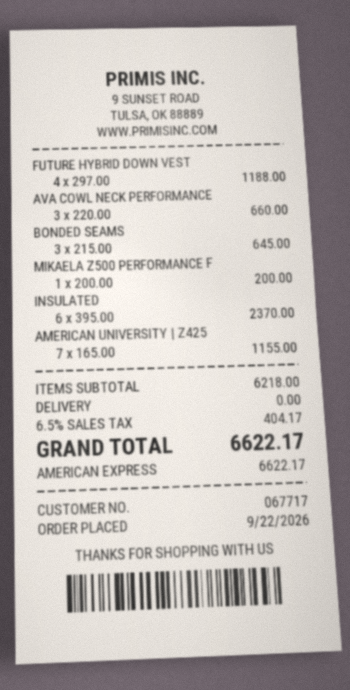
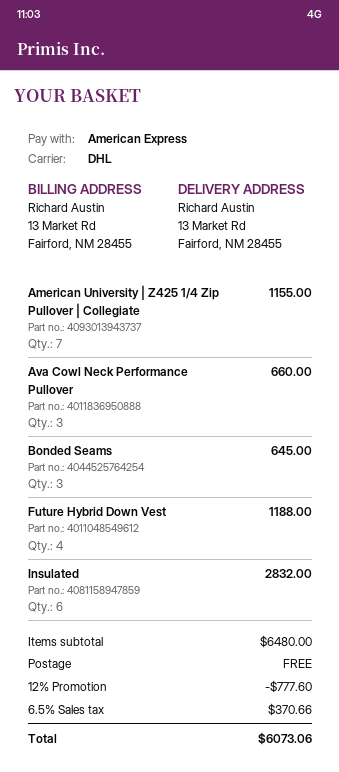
MIKAELA Z500 PERFORMANCE F: 1 for 200.00 -> none
INSULATED: 6 for 2370.00 -> 6 for 2832.00
subtotal: 6218.00 -> 6480.00
discount: none -> 12% = 777.60
tax: 6.5% = 404.17 -> 6.5% = 370.66
total: 6622.17 -> 6073.06

